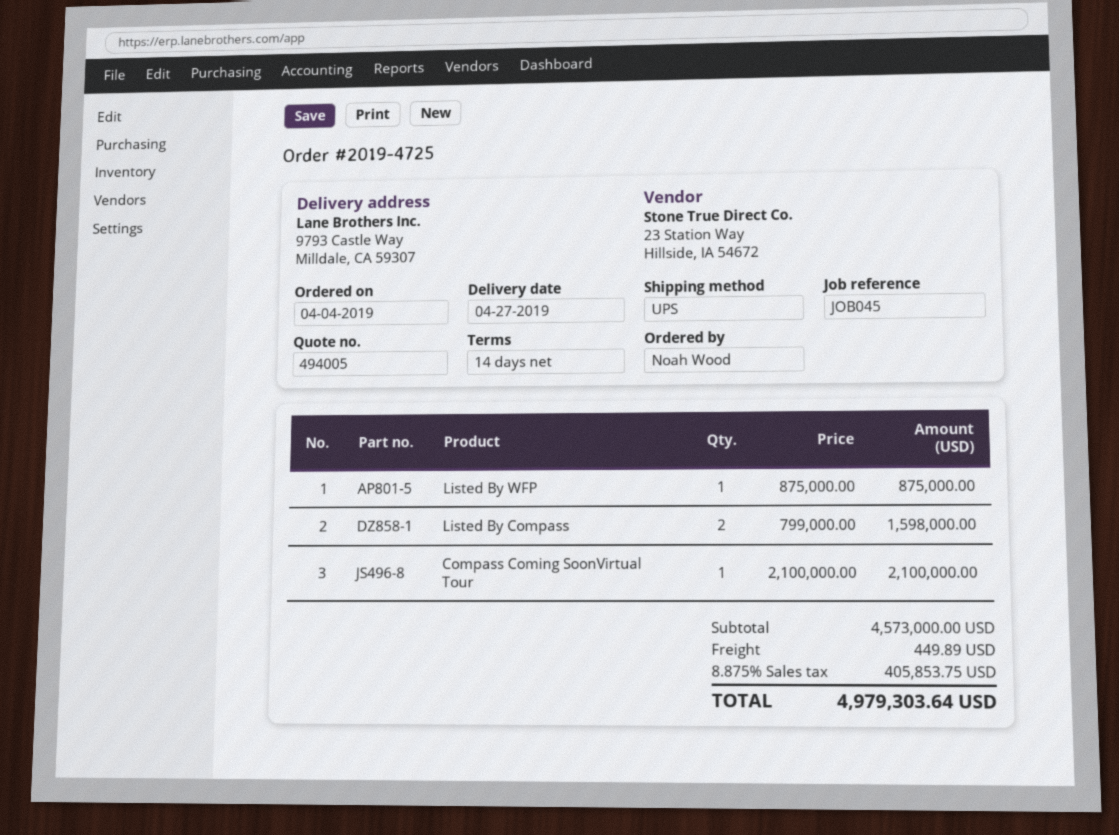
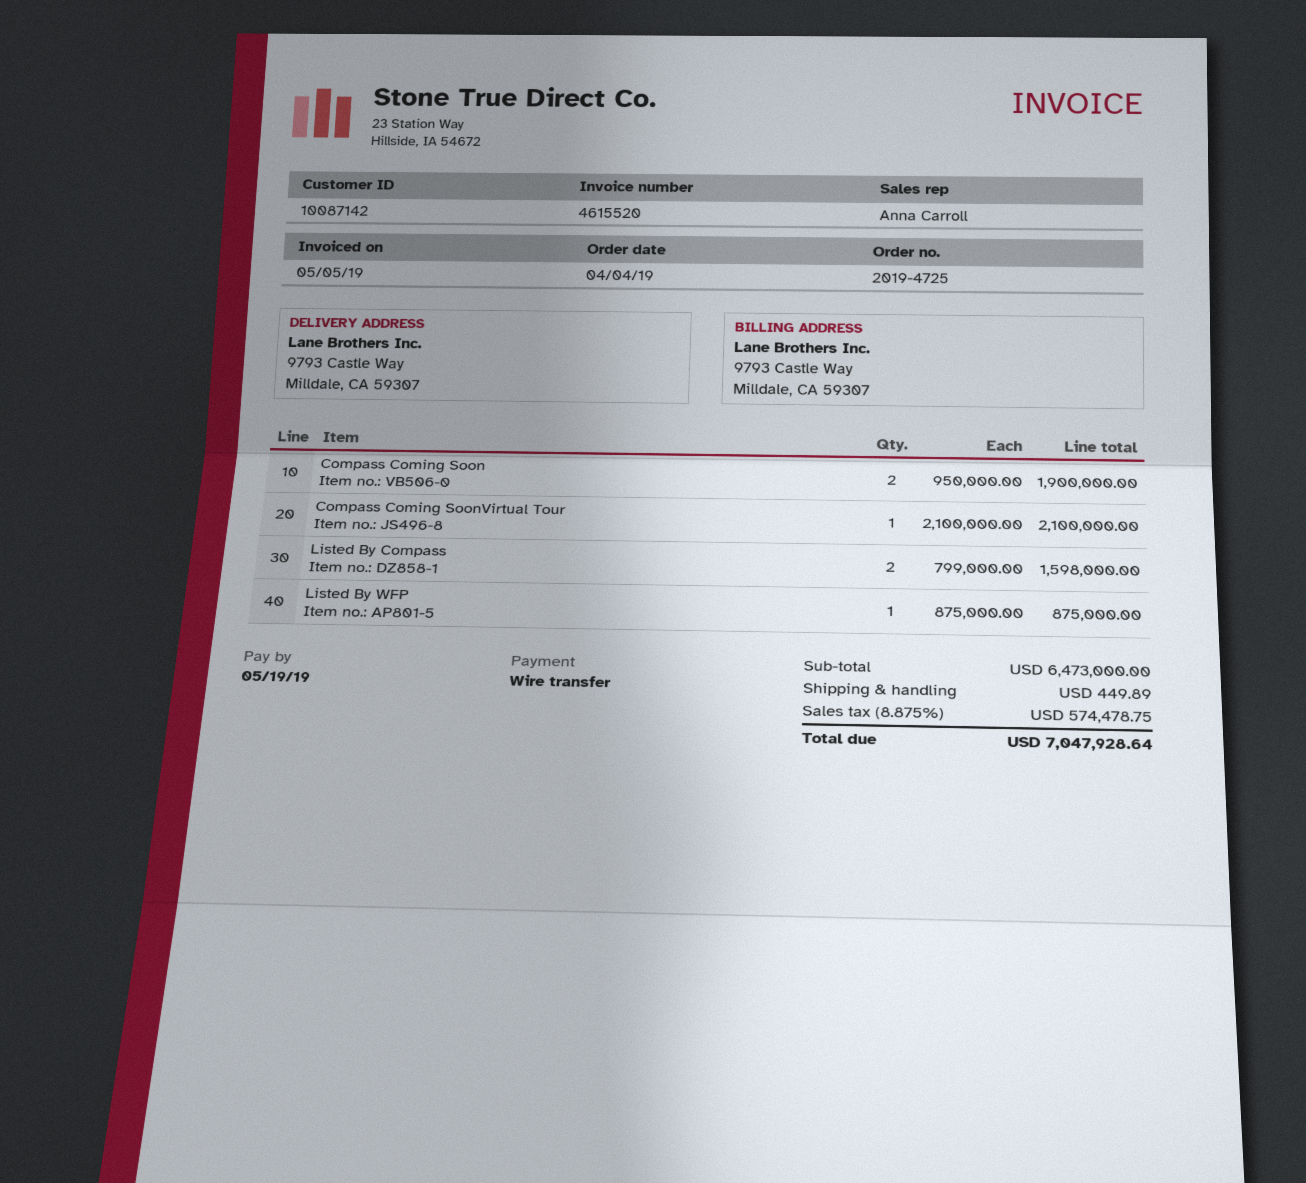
Compass Coming Soon: none -> 2 x 950000.00 = 1900000.00
subtotal: 4573000.00 -> 6473000.00
tax: 8.875% = 405853.75 -> 8.875% = 574478.75
total: 4979303.64 -> 7047928.64

